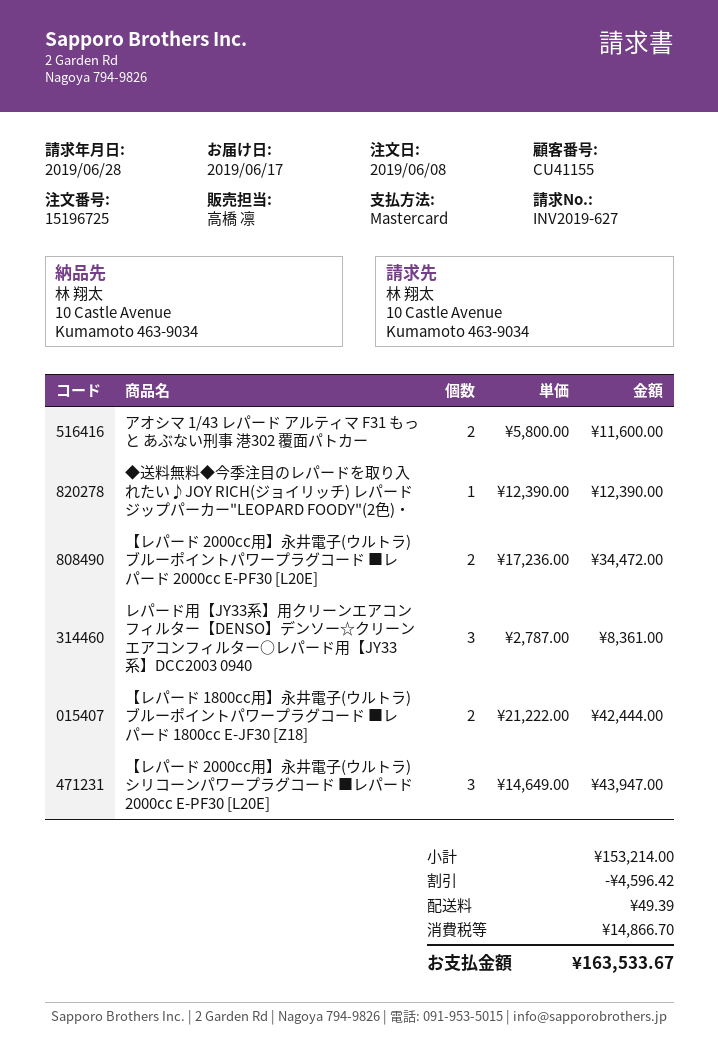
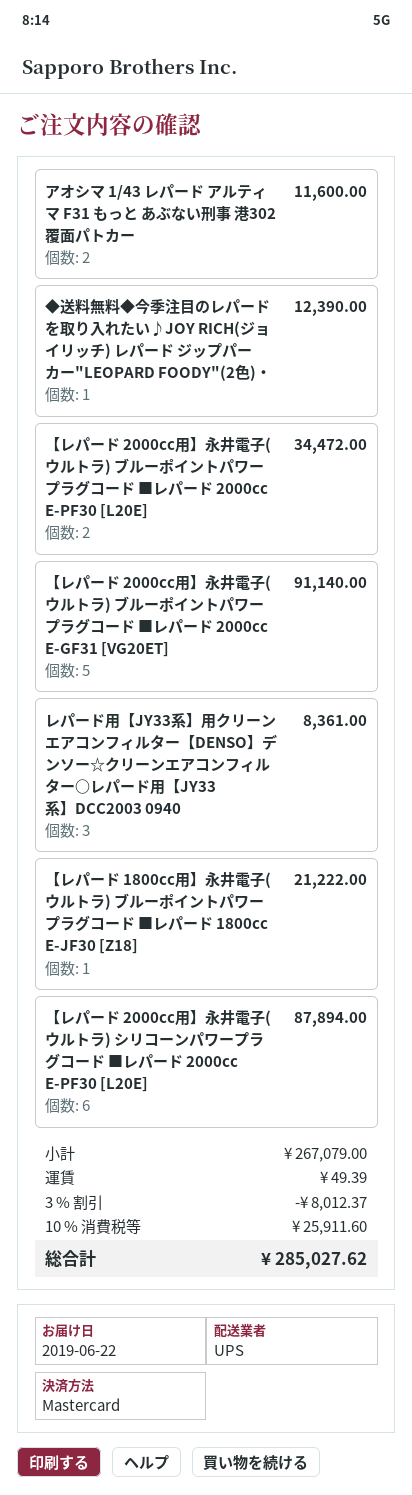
delivery date: 2019-06-17 -> 2019-06-22
【レパード 1800cc用】永井電子(ウルトラ) ブルーポイントパワープラグコード ■レパード 1800cc E-JF30 [Z18]: 2 for 42444.00 -> 1 for 21222.00
【レパード 2000cc用】永井電子(ウルトラ) シリコーンパワープラグコード ■レパード 2000cc E-PF30 [L20E]: 3 for 43947.00 -> 6 for 87894.00
【レパード 2000cc用】永井電子(ウルトラ) ブルーポイントパワープラグコード ■レパード 2000cc E-GF31 [VG20ET]: none -> 5 for 91140.00
subtotal: 153214.00 -> 267079.00
discount: 4596.42 -> 8012.37
tax: 14866.70 -> 25911.60
total: 163533.67 -> 285027.62

